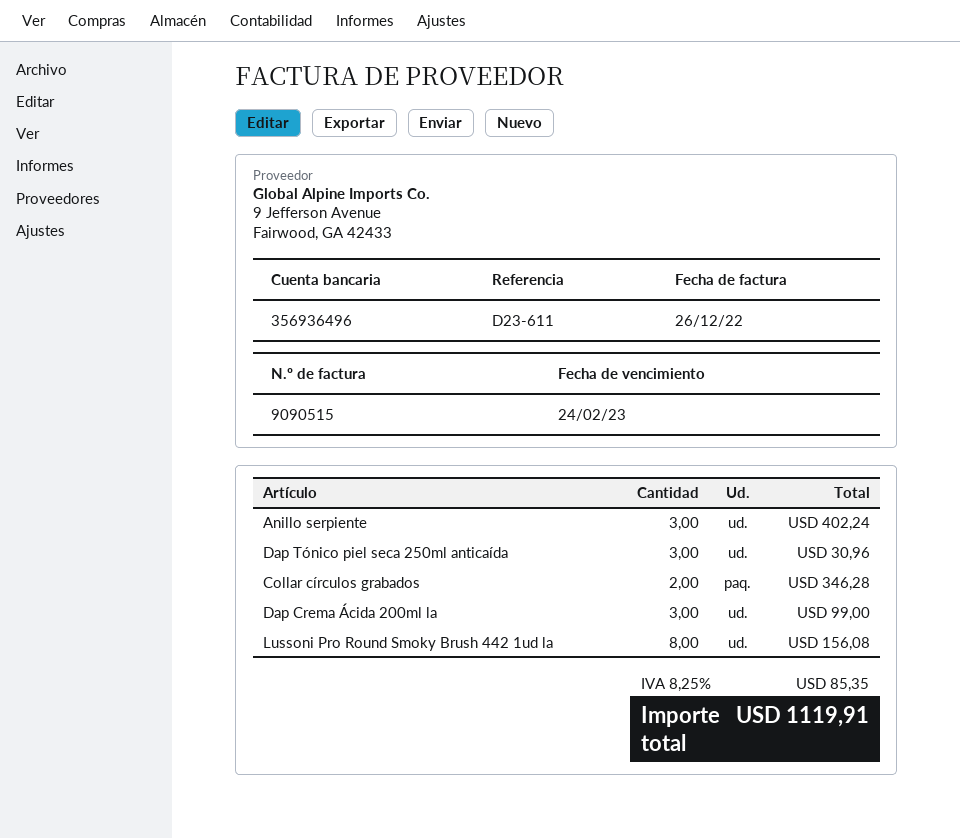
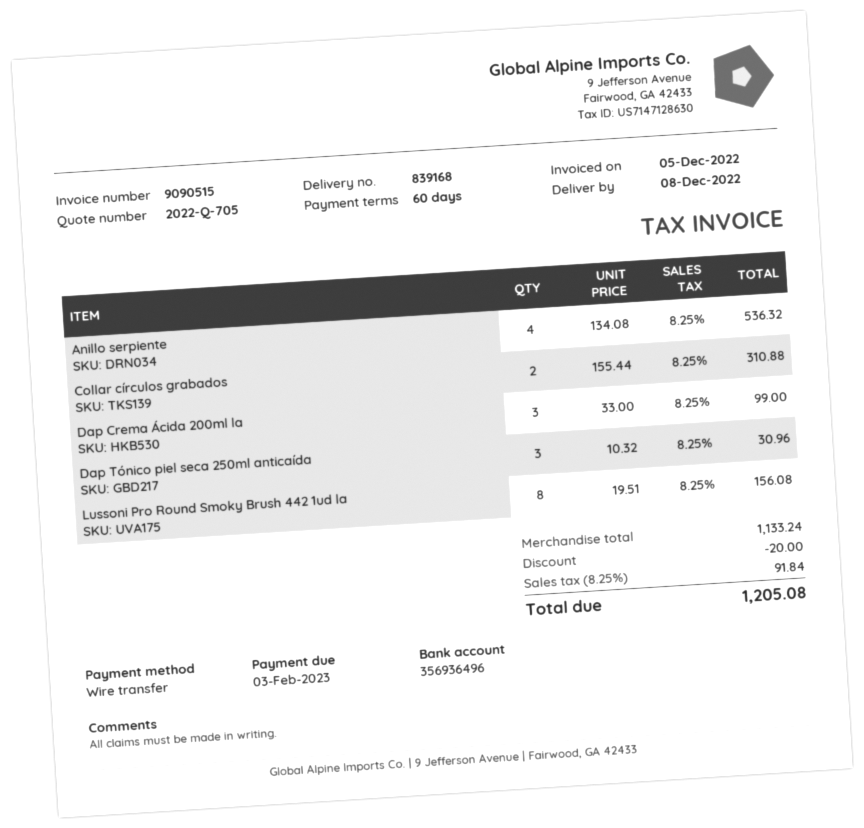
invoice date: 2022-12-26 -> 2022-12-05
due date: 2023-02-24 -> 2023-02-03
Anillo serpiente: 3 for 402.24 -> 4 for 536.32
Collar círculos grabados: 2 for 346.28 -> 2 for 310.88
discount: none -> 20.00
tax: 8.25% = 85.35 -> 8.25% = 91.84
total: 1119.91 -> 1205.08

